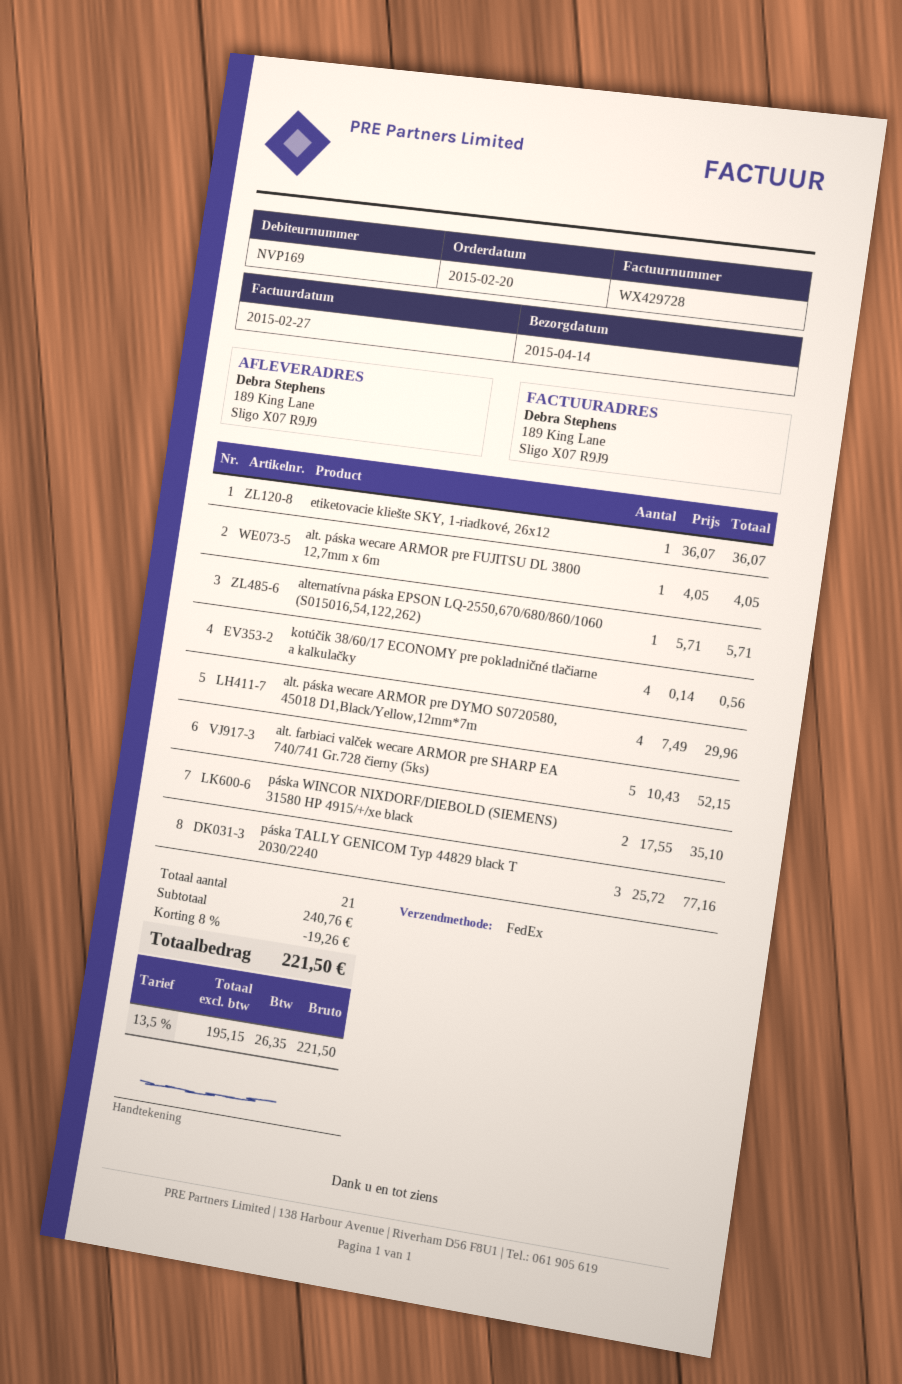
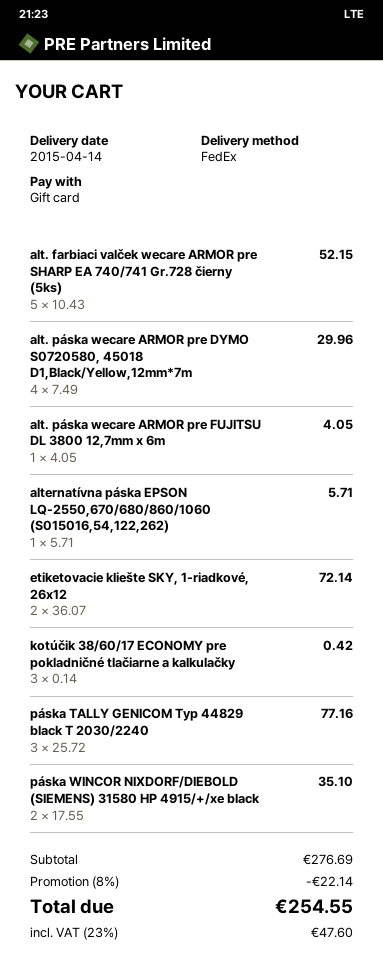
etiketovacie kliešte SKY, 1-riadkové, 26x12: 1 x 36.07 = 36.07 -> 2 x 36.07 = 72.14
kotúčik 38/60/17 ECONOMY pre pokladničné tlačiarne a kalkulačky: 4 x 0.14 = 0.56 -> 3 x 0.14 = 0.42
subtotal: 240.76 -> 276.69
discount: 8% = 19.26 -> 8% = 22.14
tax: 13.5% = 26.35 -> 23% = 47.60
total: 221.50 -> 254.55

